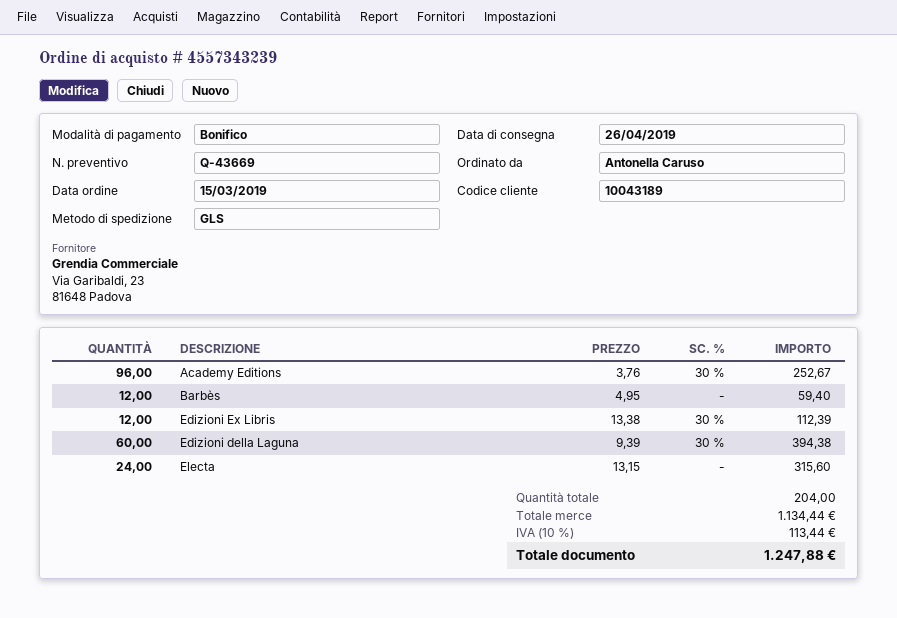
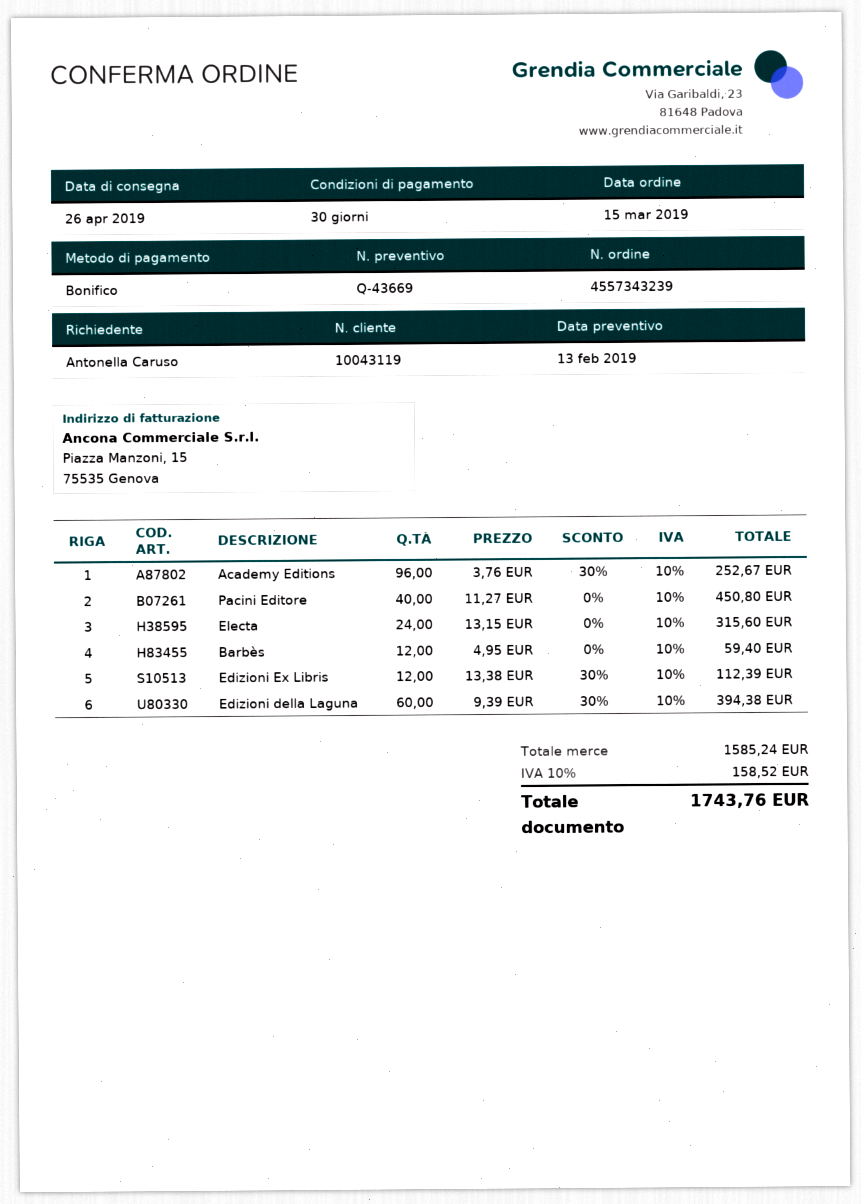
customer number: 10043189 -> 10043119
Pacini Editore: none -> 40 x 11.27 = 450.80
subtotal: 1134.44 -> 1585.24
tax: 10% = 113.44 -> 10% = 158.52
total: 1247.88 -> 1743.76

